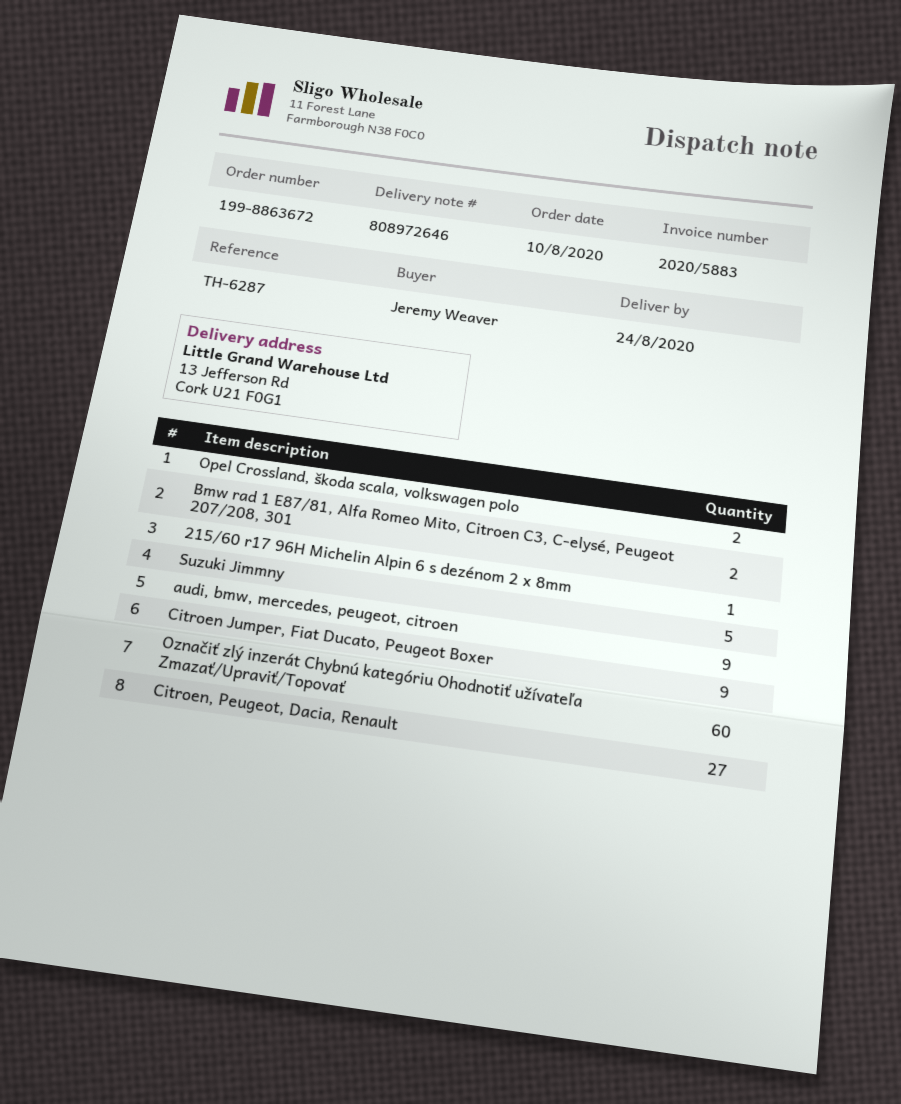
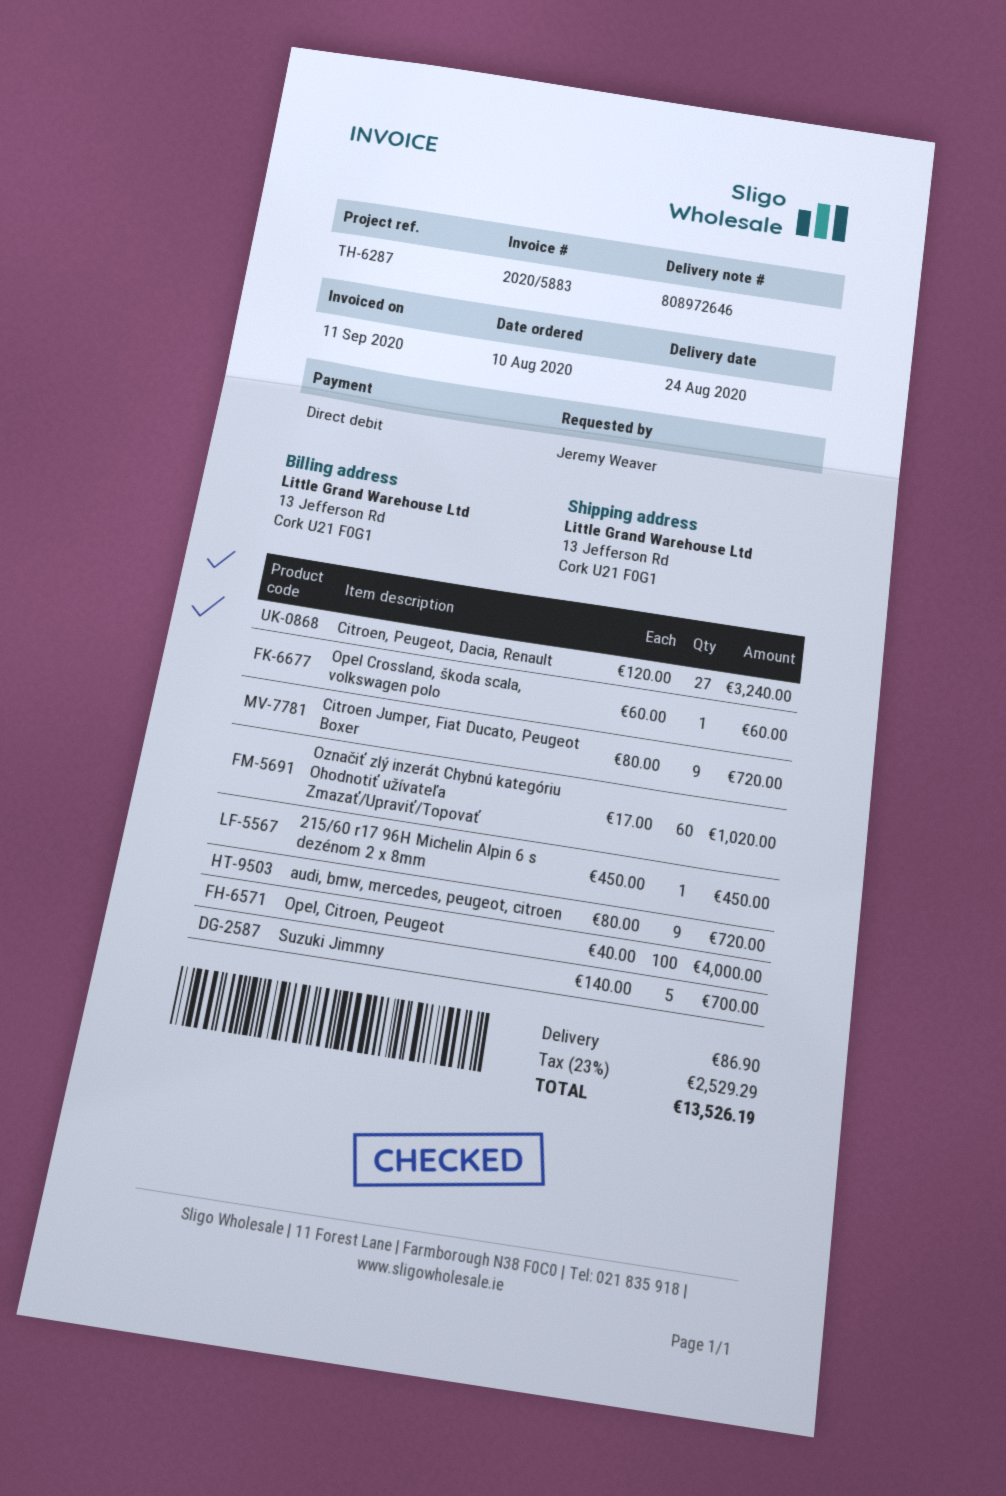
Opel Crossland, škoda scala, volkswagen polo: 2 -> 1
Bmw rad 1 E87/81, Alfa Romeo Mito, Citroen C3, C-elysé, Peugeot 207/208, 301: 2 -> none
Opel, Citroen, Peugeot: none -> 100

